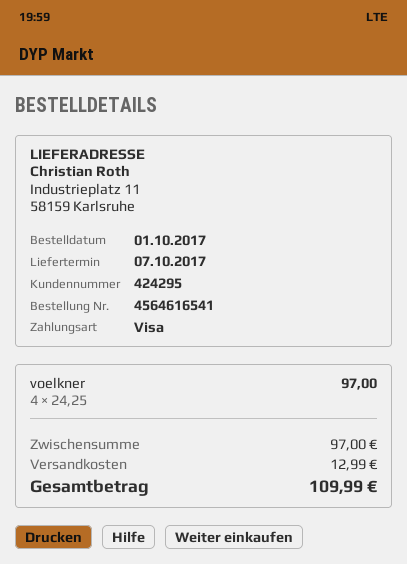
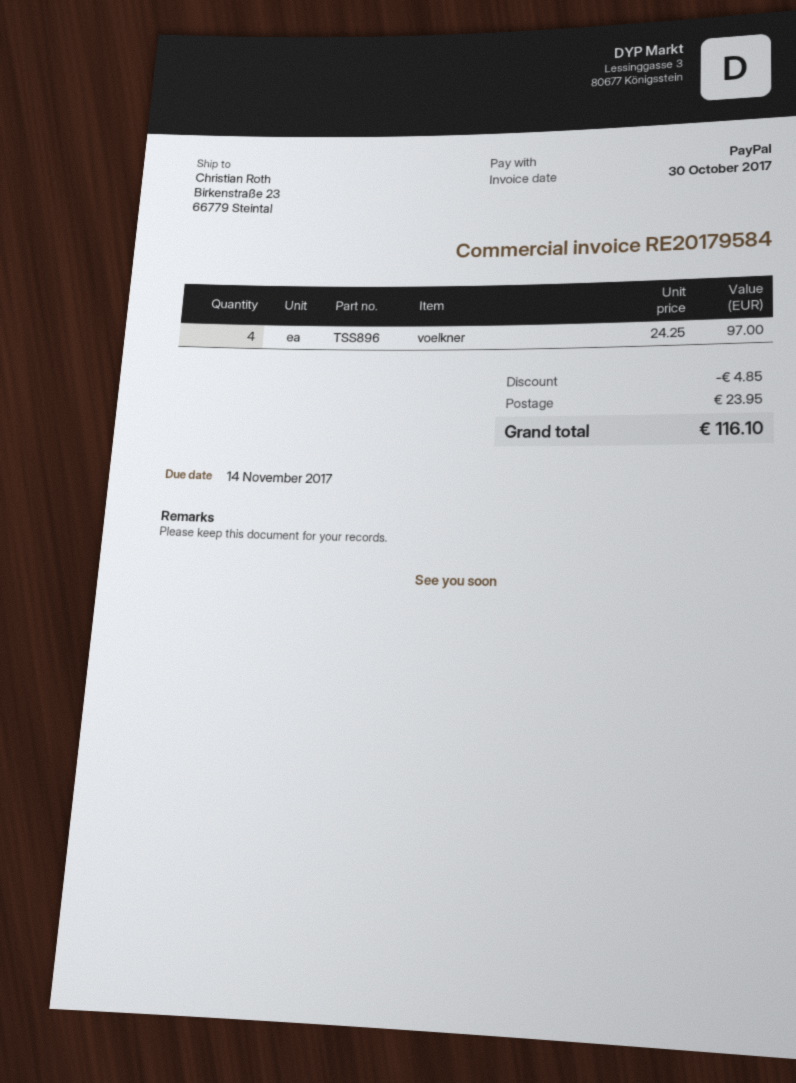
payment method: Visa -> PayPal
ship to: Industrieplatz 11, 58159 Karlsruhe -> Birkenstraße 23, 66779 Steintal
discount: none -> 4.85
shipping: 12.99 -> 23.95
total: 109.99 -> 116.10

